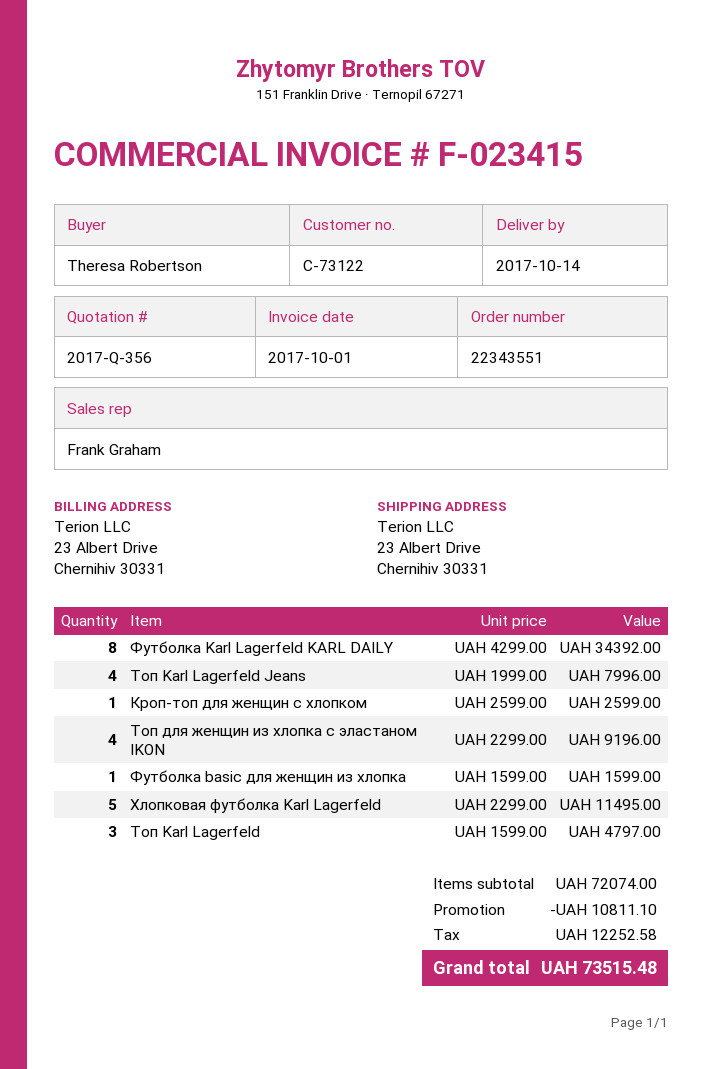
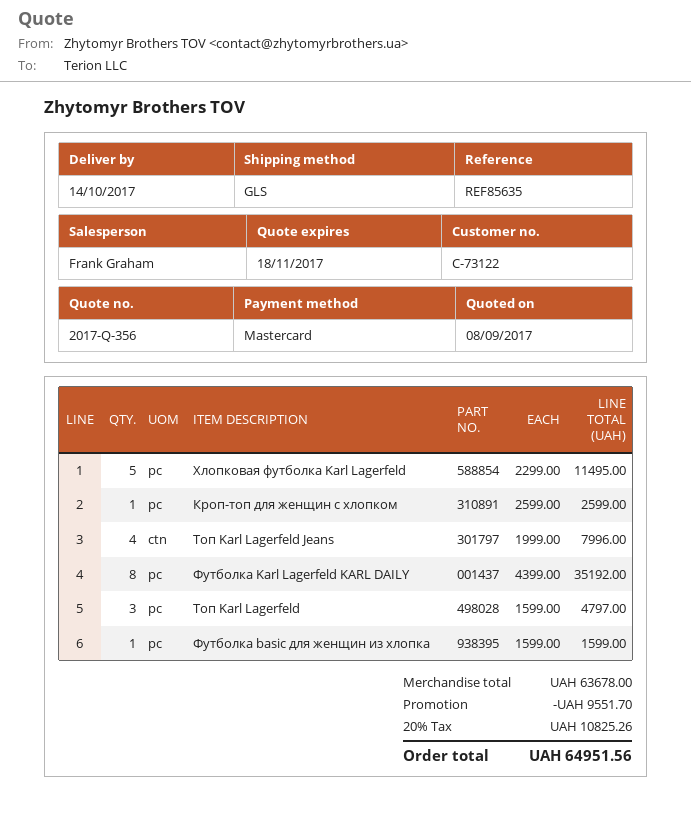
Футболка Karl Lagerfeld KARL DAILY: 8 x 4299.00 = 34392.00 -> 8 x 4399.00 = 35192.00
Топ для женщин из хлопка с эластаном IKON: 4 x 2299.00 = 9196.00 -> none
subtotal: 72074.00 -> 63678.00
discount: 10811.10 -> 9551.70
tax: 12252.58 -> 10825.26
total: 73515.48 -> 64951.56

